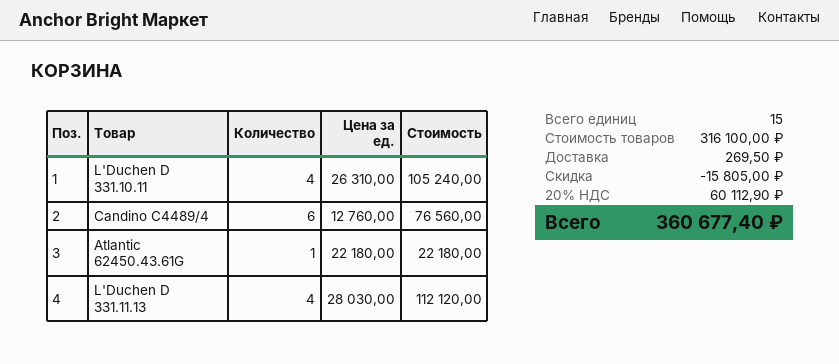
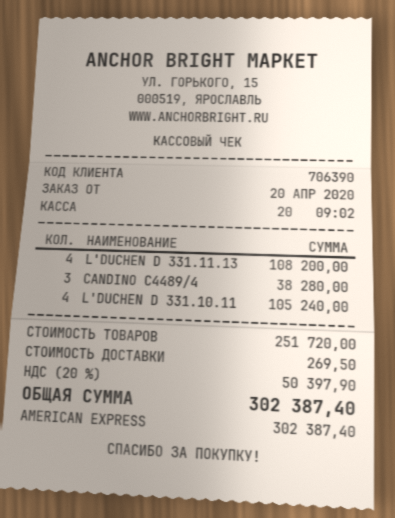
Candino C4489/4: 6 for 76560.00 -> 3 for 38280.00
Atlantic 62450.43.61G: 1 for 22180.00 -> none
L'Duchen D 331.11.13: 4 for 112120.00 -> 4 for 108200.00
subtotal: 316100.00 -> 251720.00
discount: 15805.00 -> none
tax: 20% = 60112.90 -> 20% = 50397.90
total: 360677.40 -> 302387.40

